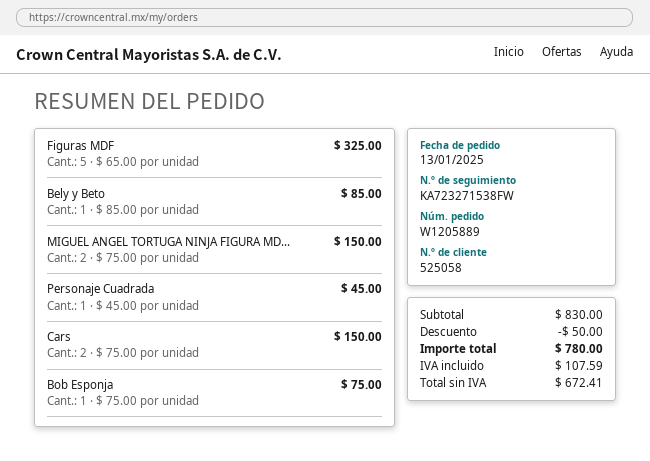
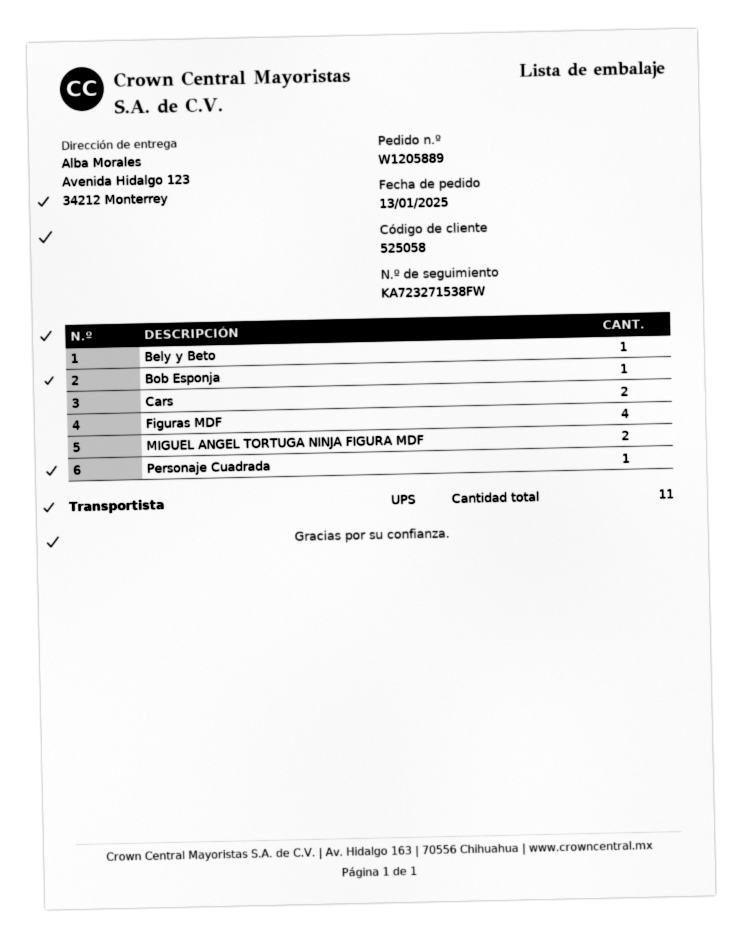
Figuras MDF: 5 -> 4

